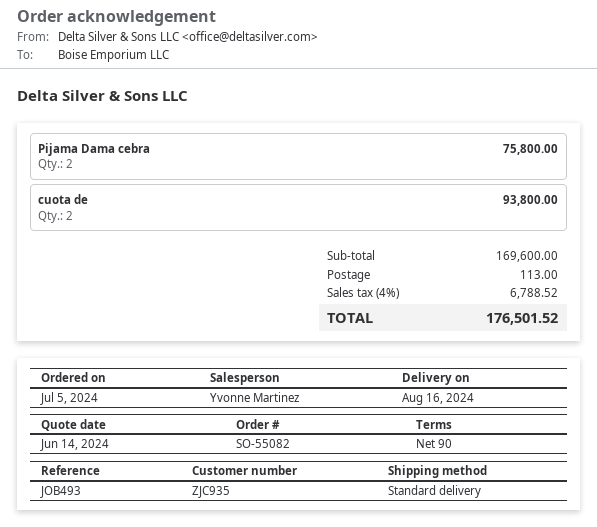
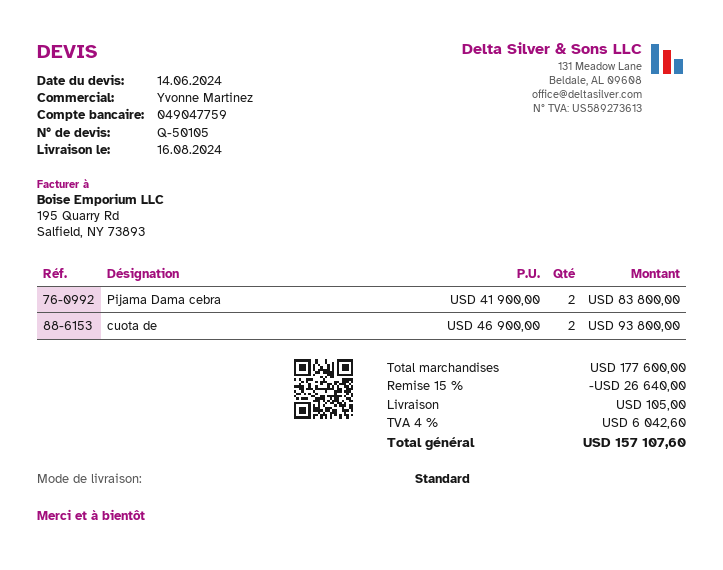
Pijama Dama cebra: 2 for 75800.00 -> 2 for 83800.00
subtotal: 169600.00 -> 177600.00
discount: none -> 15% = 26640.00
shipping: 113.00 -> 105.00
tax: 4% = 6788.52 -> 4% = 6042.60
total: 176501.52 -> 157107.60

